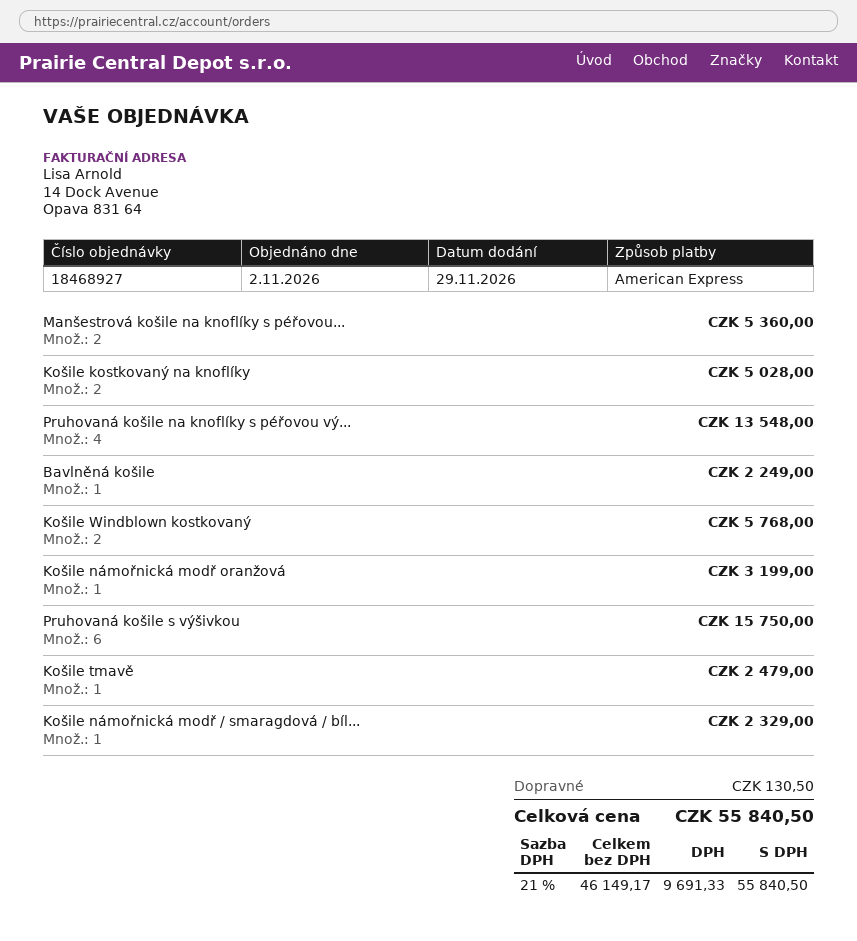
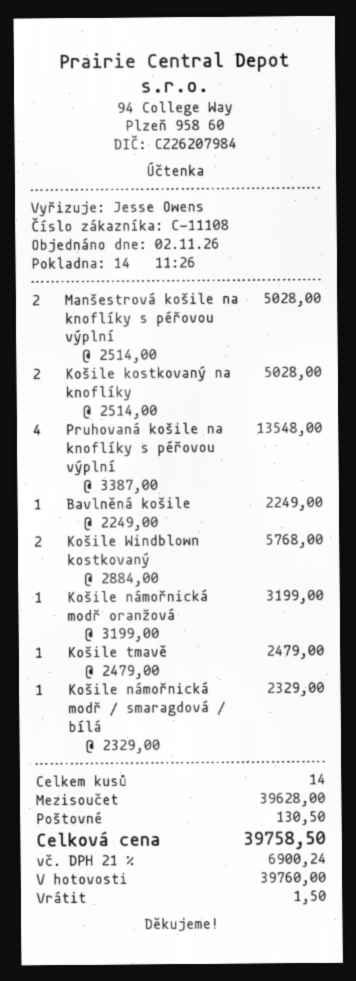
payment method: American Express -> cash
Manšestrová košile na knoflíky s péřovou...: 2 for 5360.00 -> 2 for 5028.00
Pruhovaná košile s výšivkou: 6 for 15750.00 -> none
tax: 21% = 9691.33 -> 21% = 6900.24
total: 55840.50 -> 39758.50

